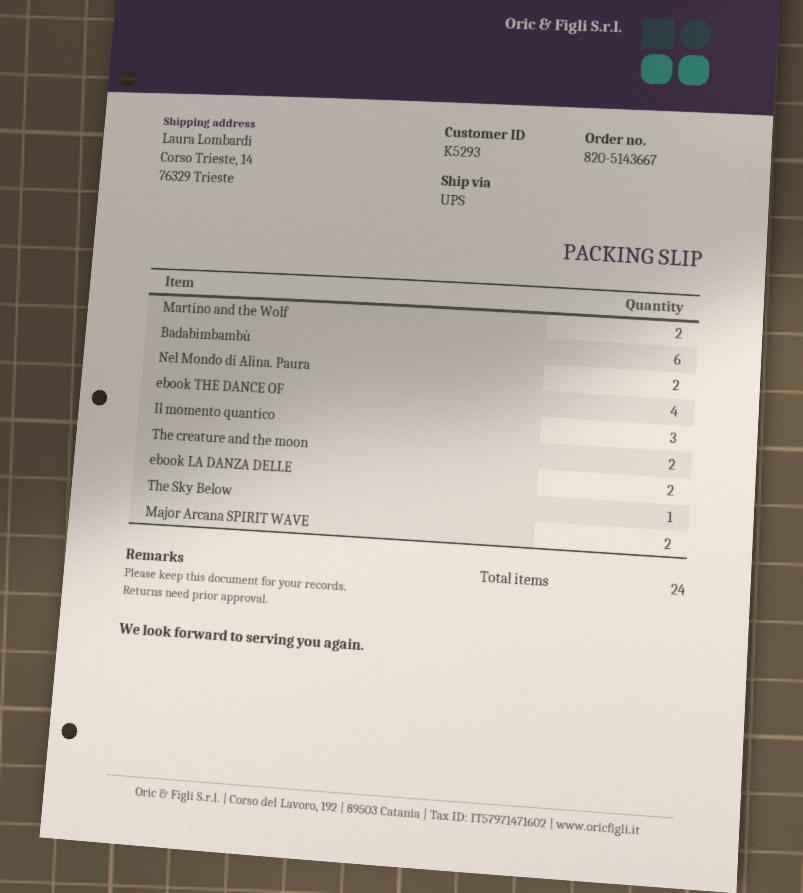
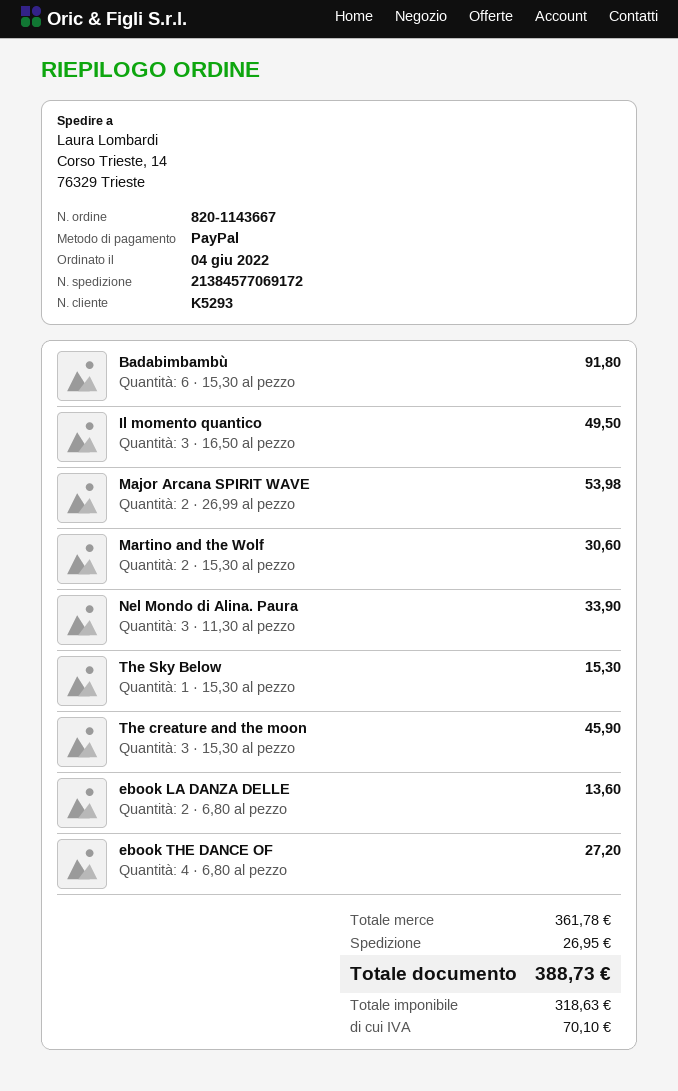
order number: 820-5143667 -> 820-1143667
Nel Mondo di Alina. Paura: 2 -> 3
The creature and the moon: 2 -> 3

